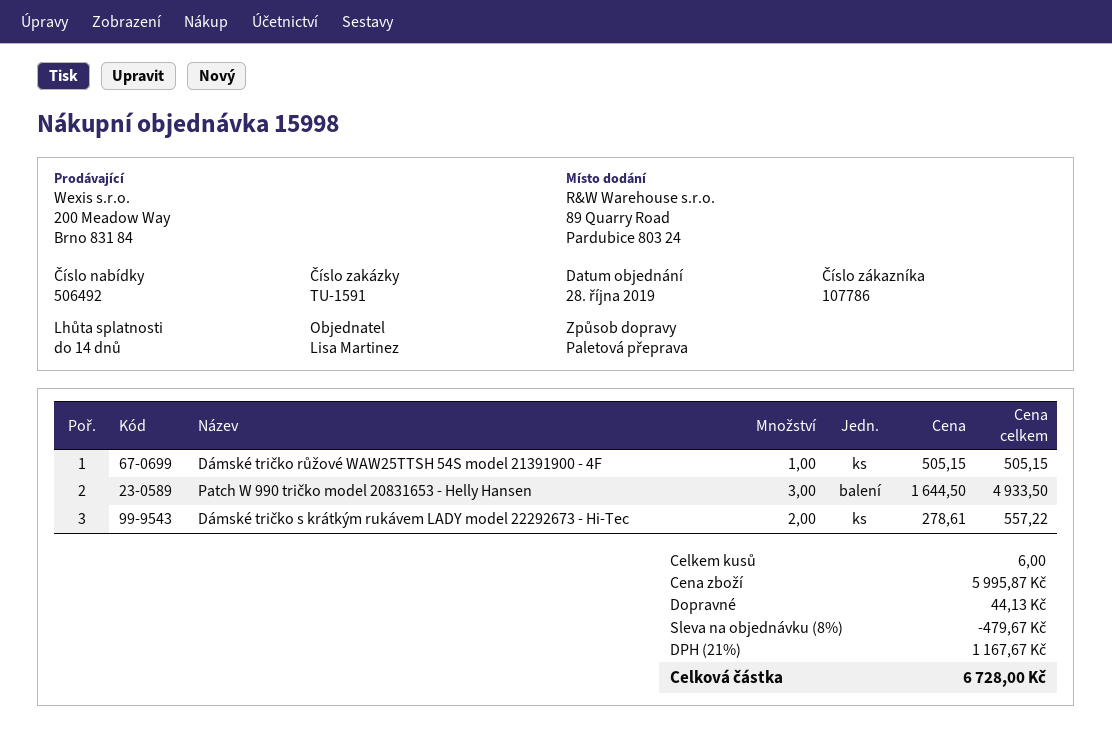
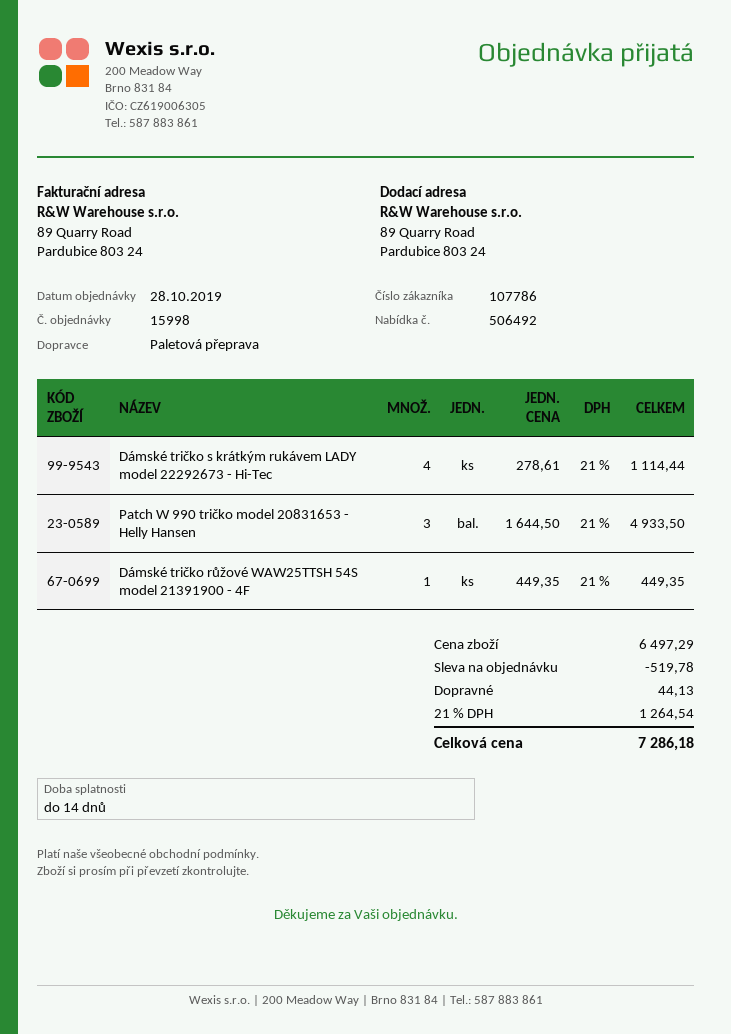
Dámské tričko růžové WAW25TTSH 54S model 21391900 - 4F: 1 x 505.15 = 505.15 -> 1 x 449.35 = 449.35
Dámské tričko s krátkým rukávem LADY model 22292673 - Hi-Tec: 2 x 278.61 = 557.22 -> 4 x 278.61 = 1114.44
subtotal: 5995.87 -> 6497.29
discount: 479.67 -> 519.78
tax: 21% = 1167.67 -> 21% = 1264.54
total: 6728.00 -> 7286.18

